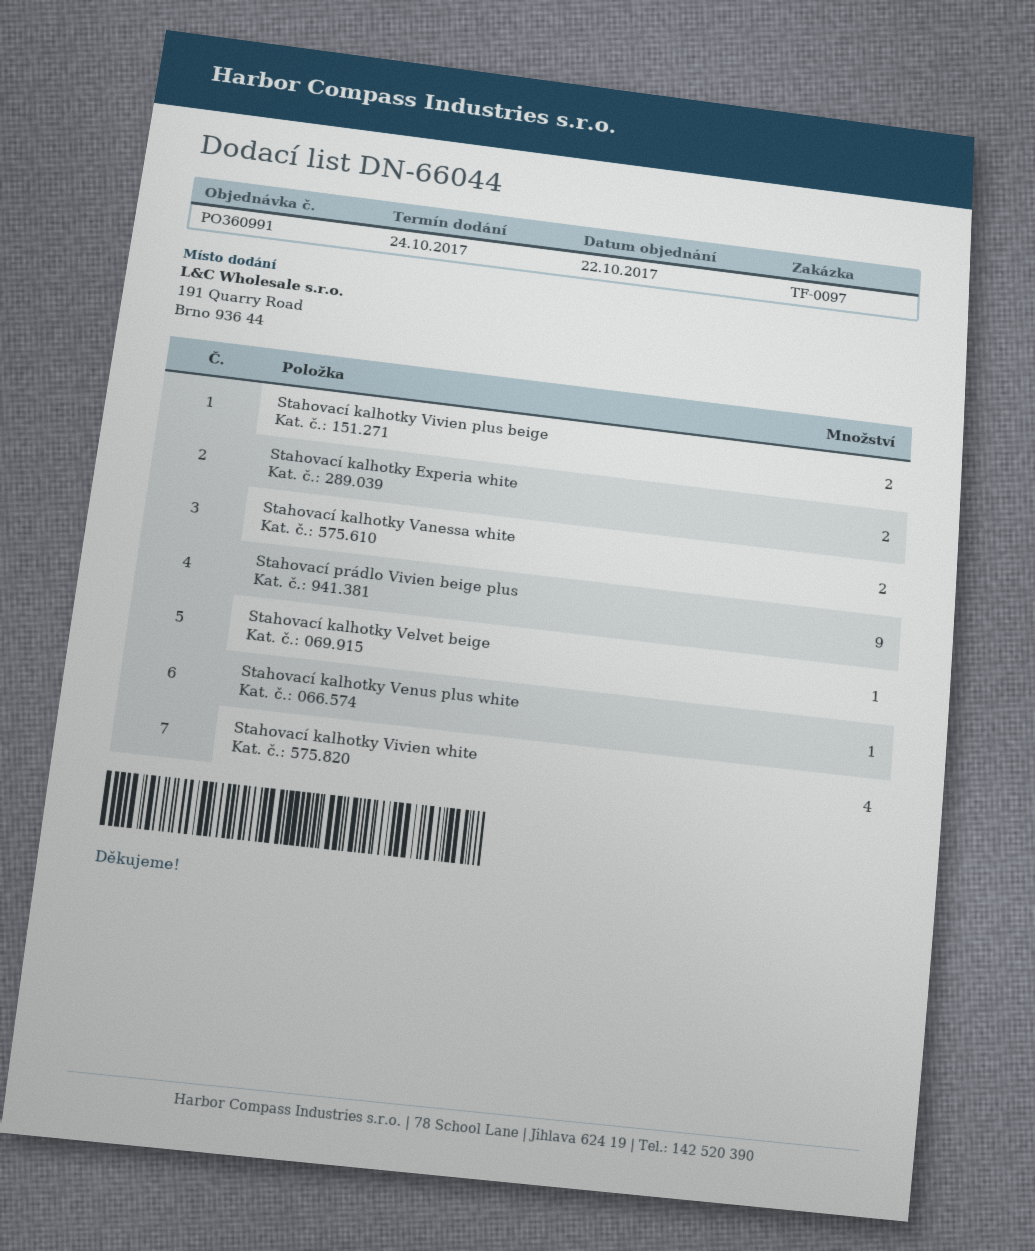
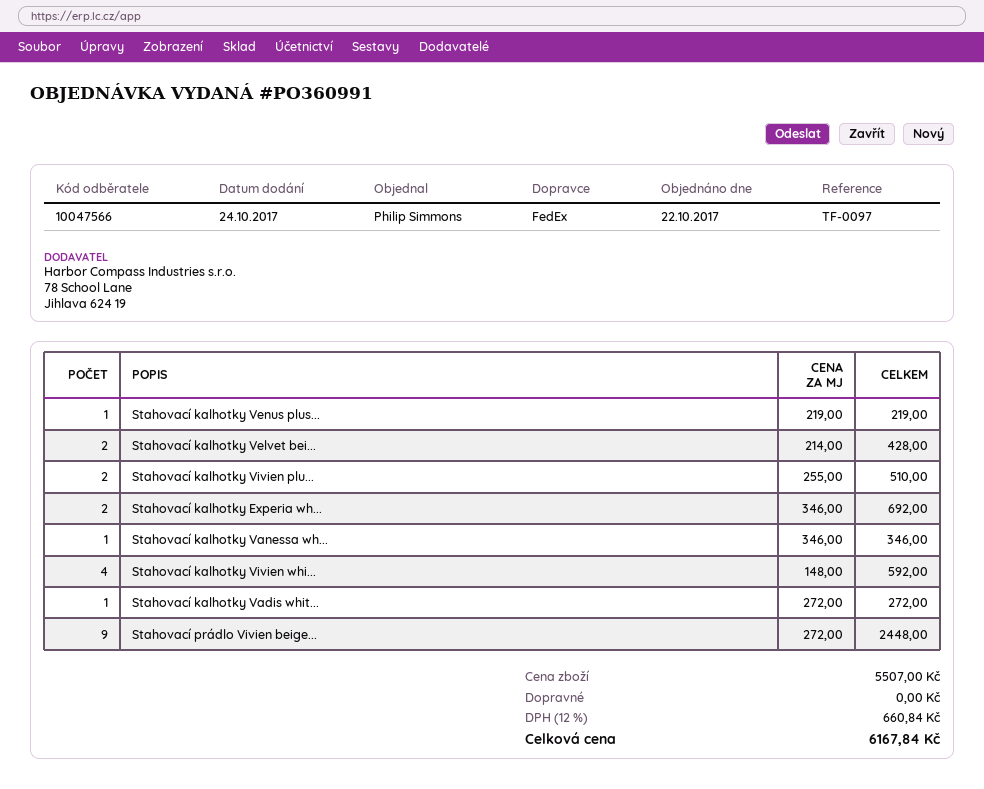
Stahovací kalhotky Vanessa white: 2 -> 1
Stahovací kalhotky Velvet beige: 1 -> 2
Stahovací kalhotky Vadis whit...: none -> 1

